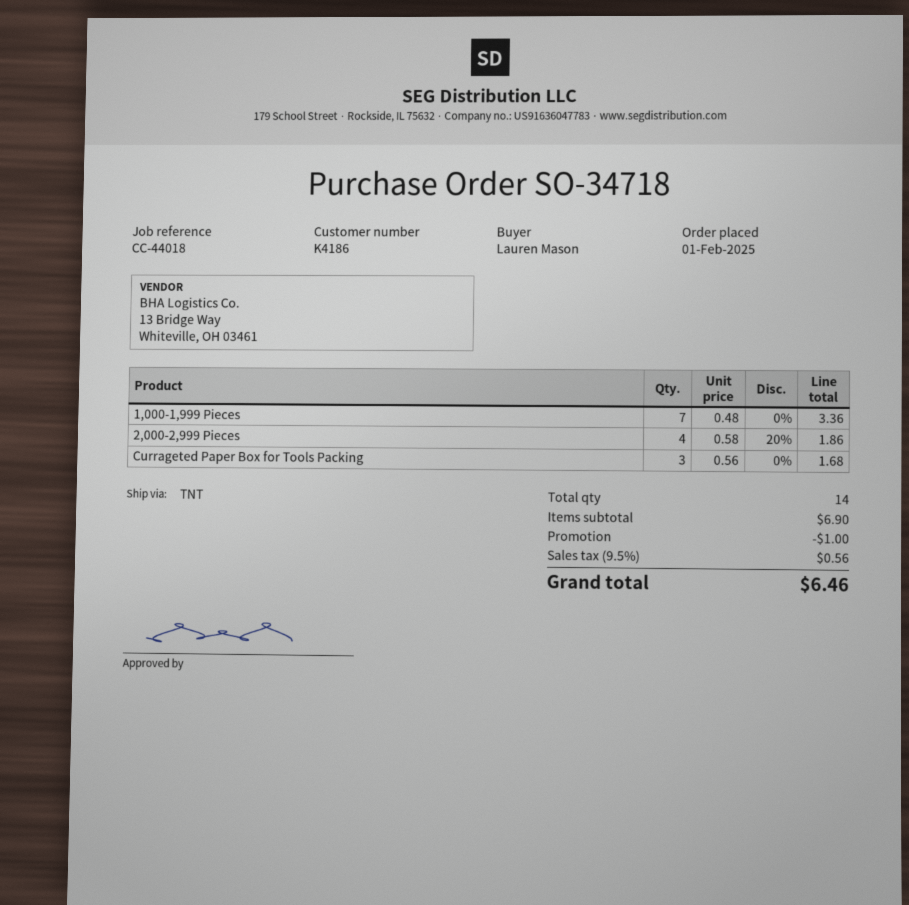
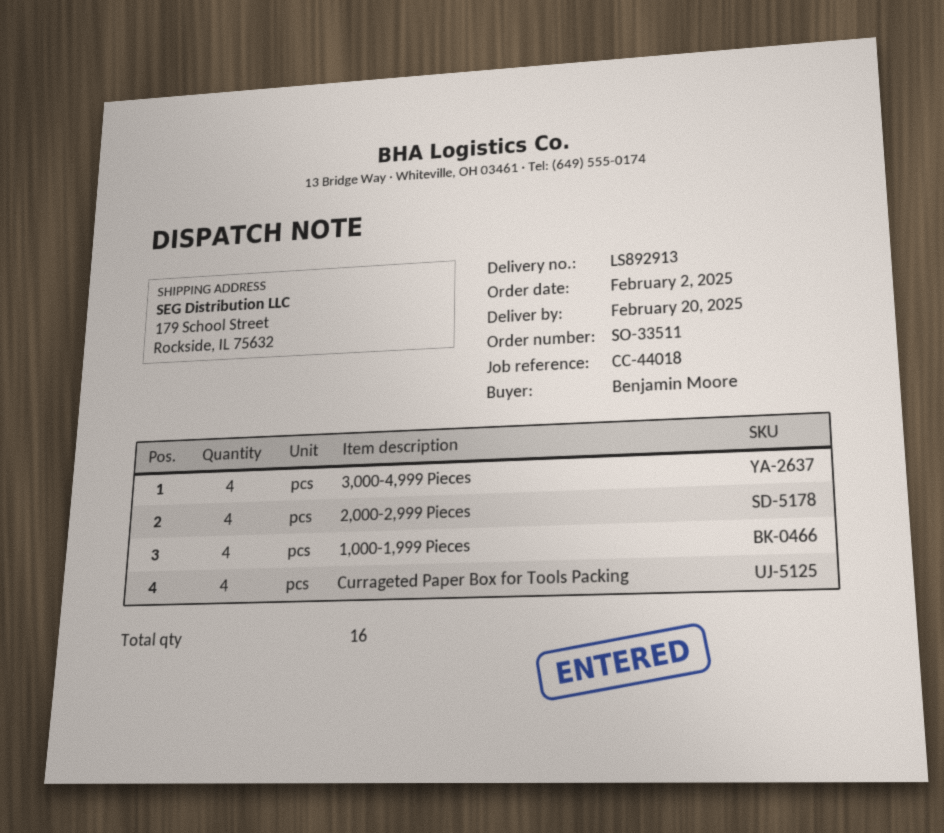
order number: SO-34718 -> SO-33511
order date: 2025-02-01 -> 2025-02-02
ordered by: Lauren Mason -> Benjamin Moore
1,000-1,999 Pieces: 7 -> 4
Currageted Paper Box for Tools Packing: 3 -> 4
3,000-4,999 Pieces: none -> 4
total quantity: 14 -> 16

